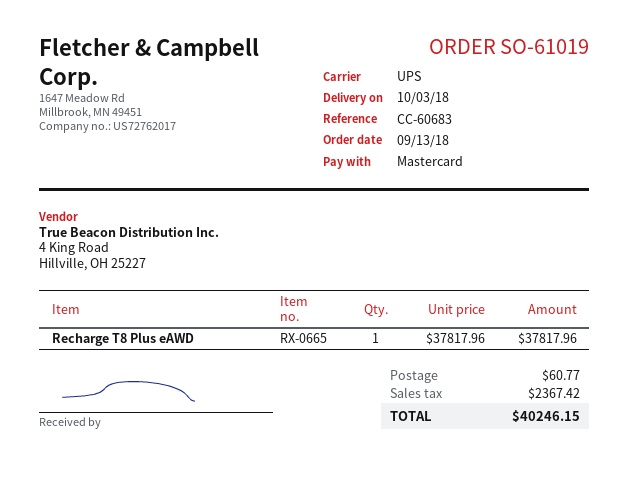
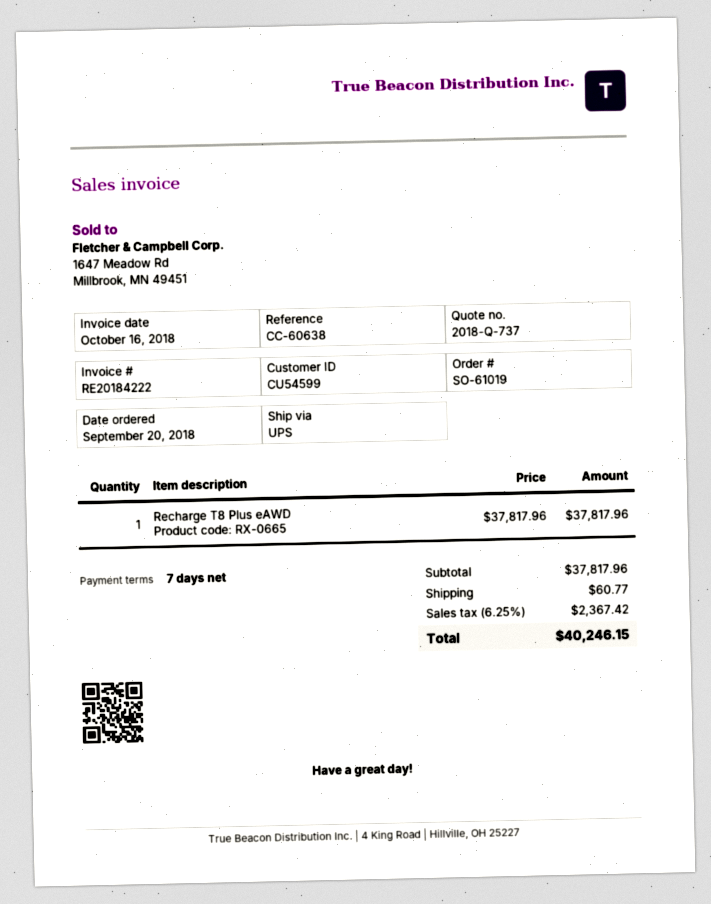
order date: 2018-09-13 -> 2018-09-20
reference: CC-60683 -> CC-60638

